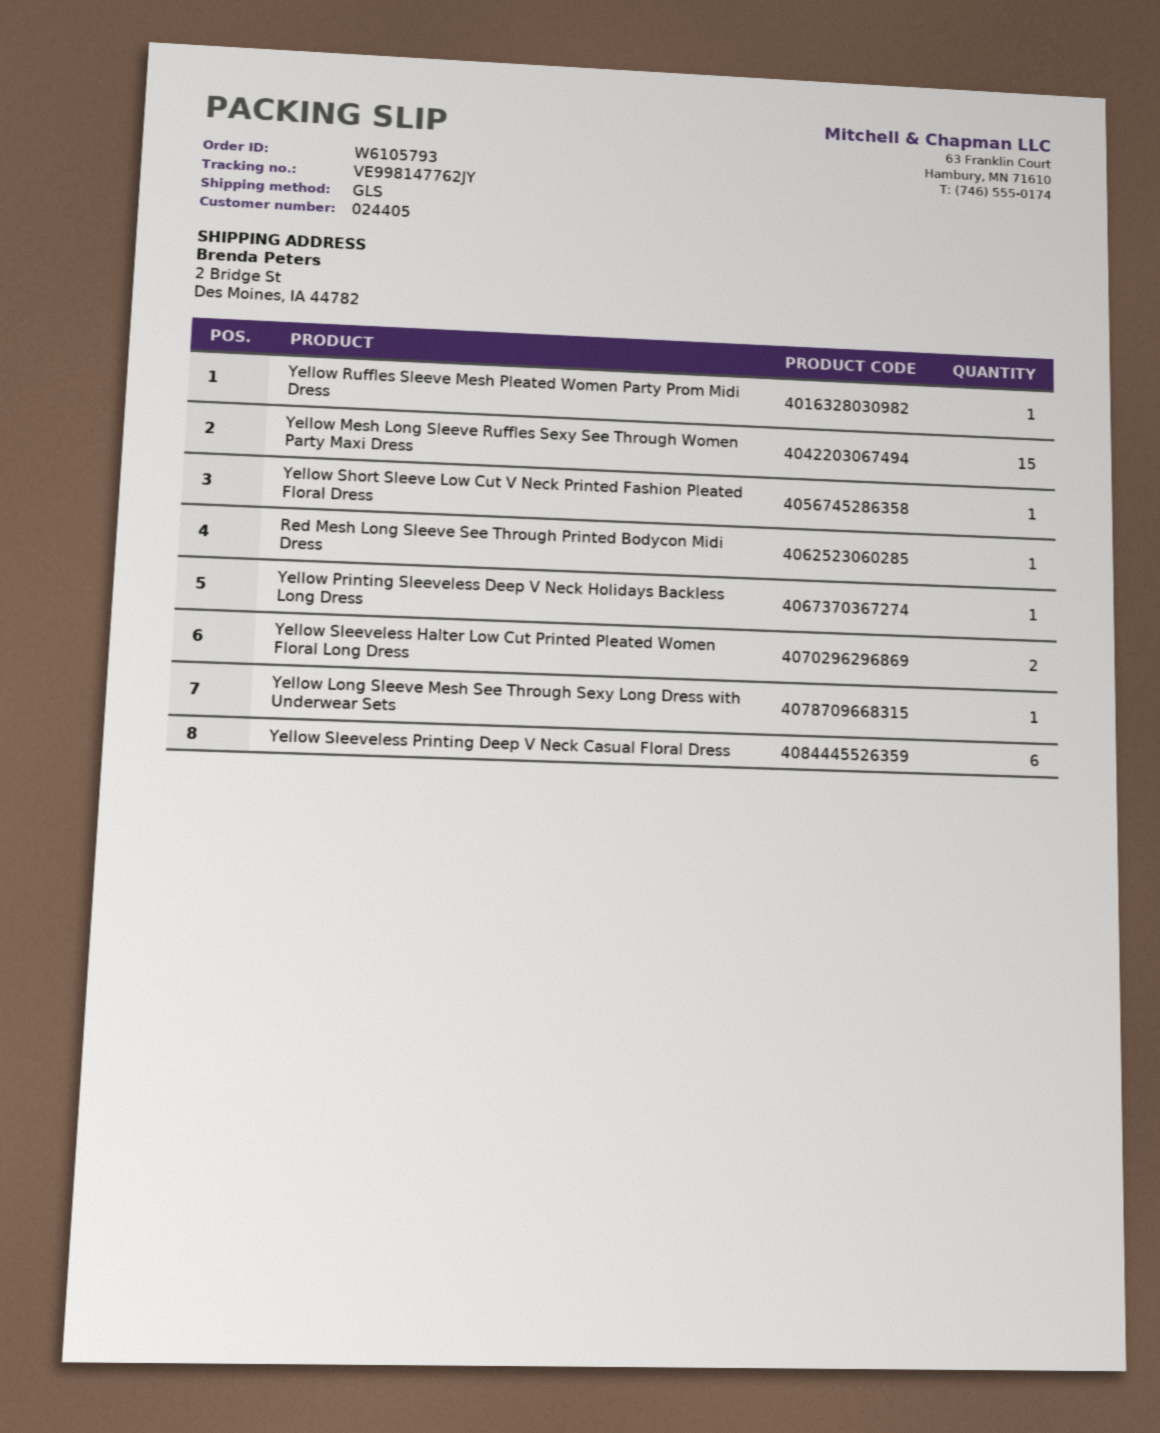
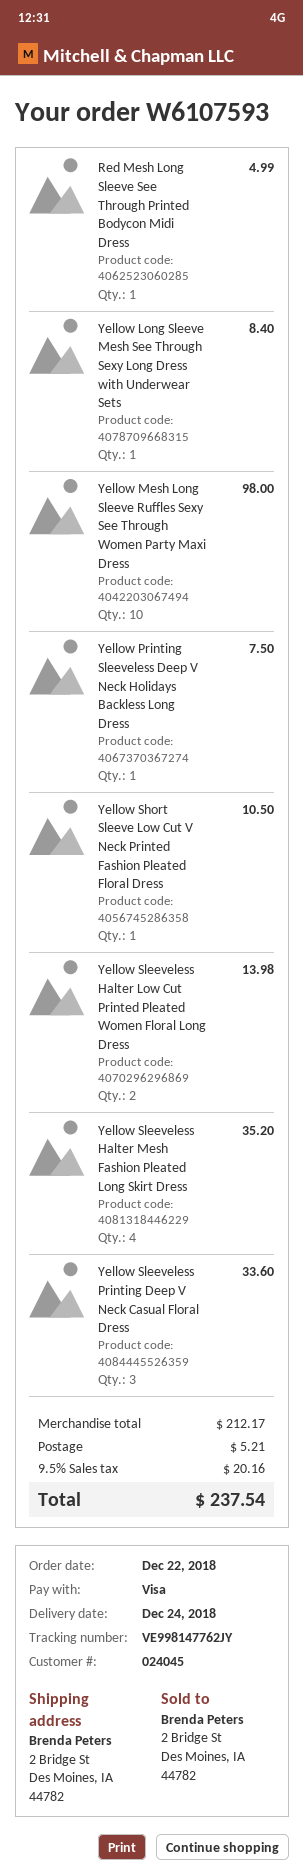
order number: W6105793 -> W6107593
customer number: 024405 -> 024045
Yellow Ruffles Sleeve Mesh Pleated Women Party Prom Midi Dress: 1 -> none
Yellow Mesh Long Sleeve Ruffles Sexy See Through Women Party Maxi Dress: 15 -> 10
Yellow Sleeveless Printing Deep V Neck Casual Floral Dress: 6 -> 3
Yellow Sleeveless Halter Mesh Fashion Pleated Long Skirt Dress: none -> 4

